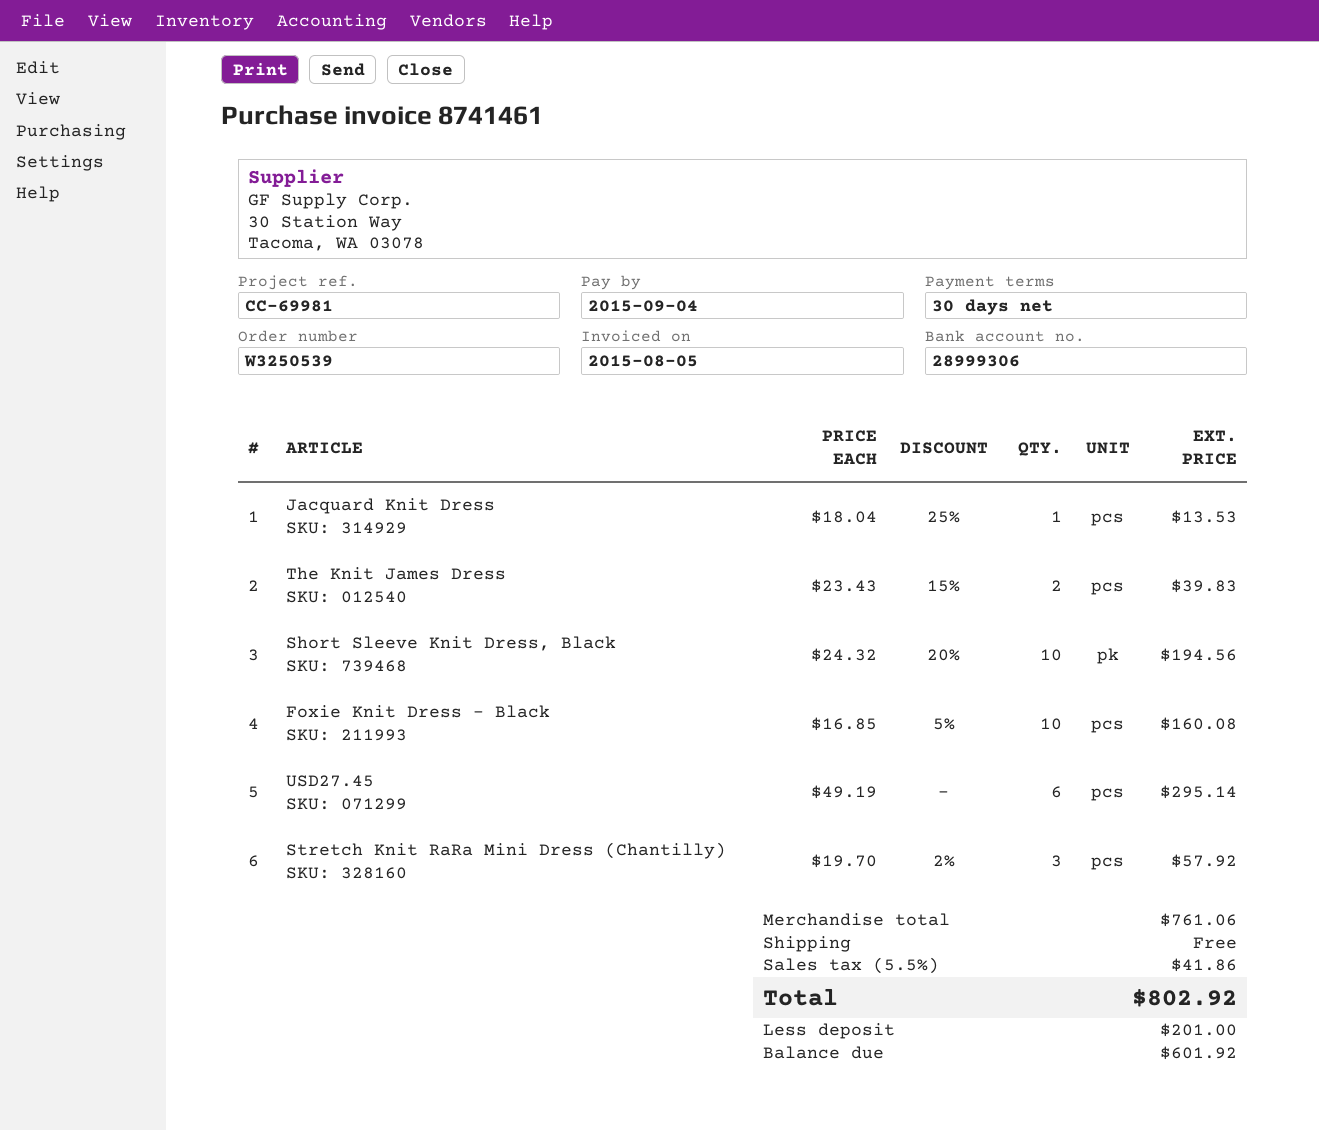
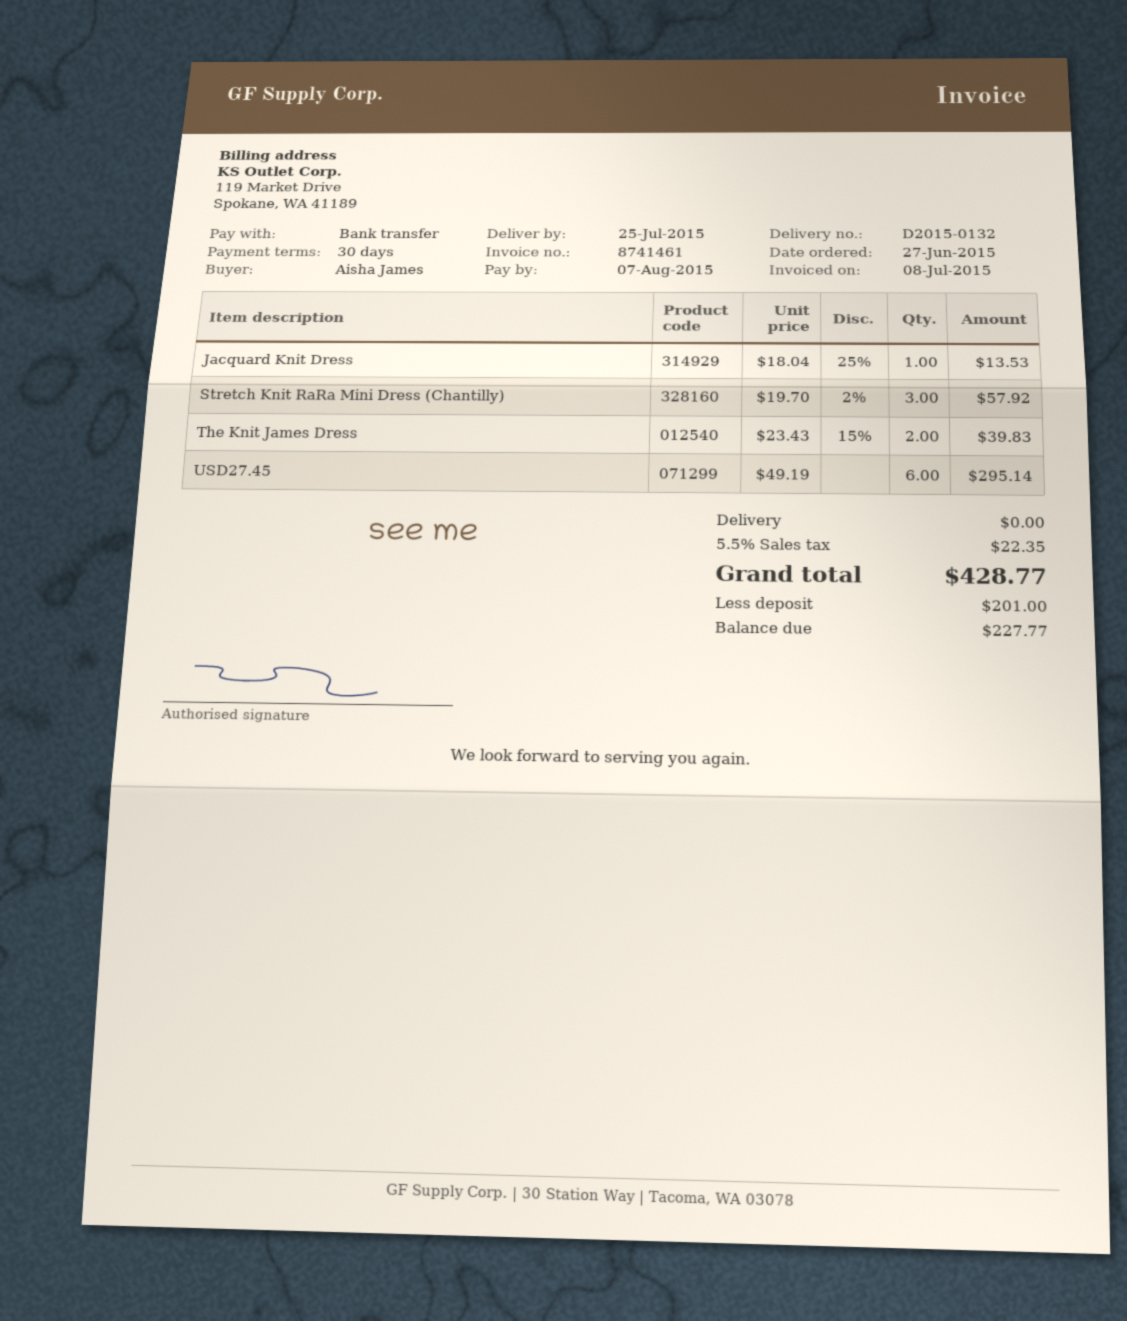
invoice date: 2015-08-05 -> 2015-07-08
due date: 2015-09-04 -> 2015-08-07
Short Sleeve Knit Dress, Black: 10 x 24.32 - 20% = 194.56 -> none
Foxie Knit Dress - Black: 10 x 16.85 - 5% = 160.08 -> none
tax: 5.5% = 41.86 -> 5.5% = 22.35
total: 802.92 -> 428.77
balance: 601.92 -> 227.77

